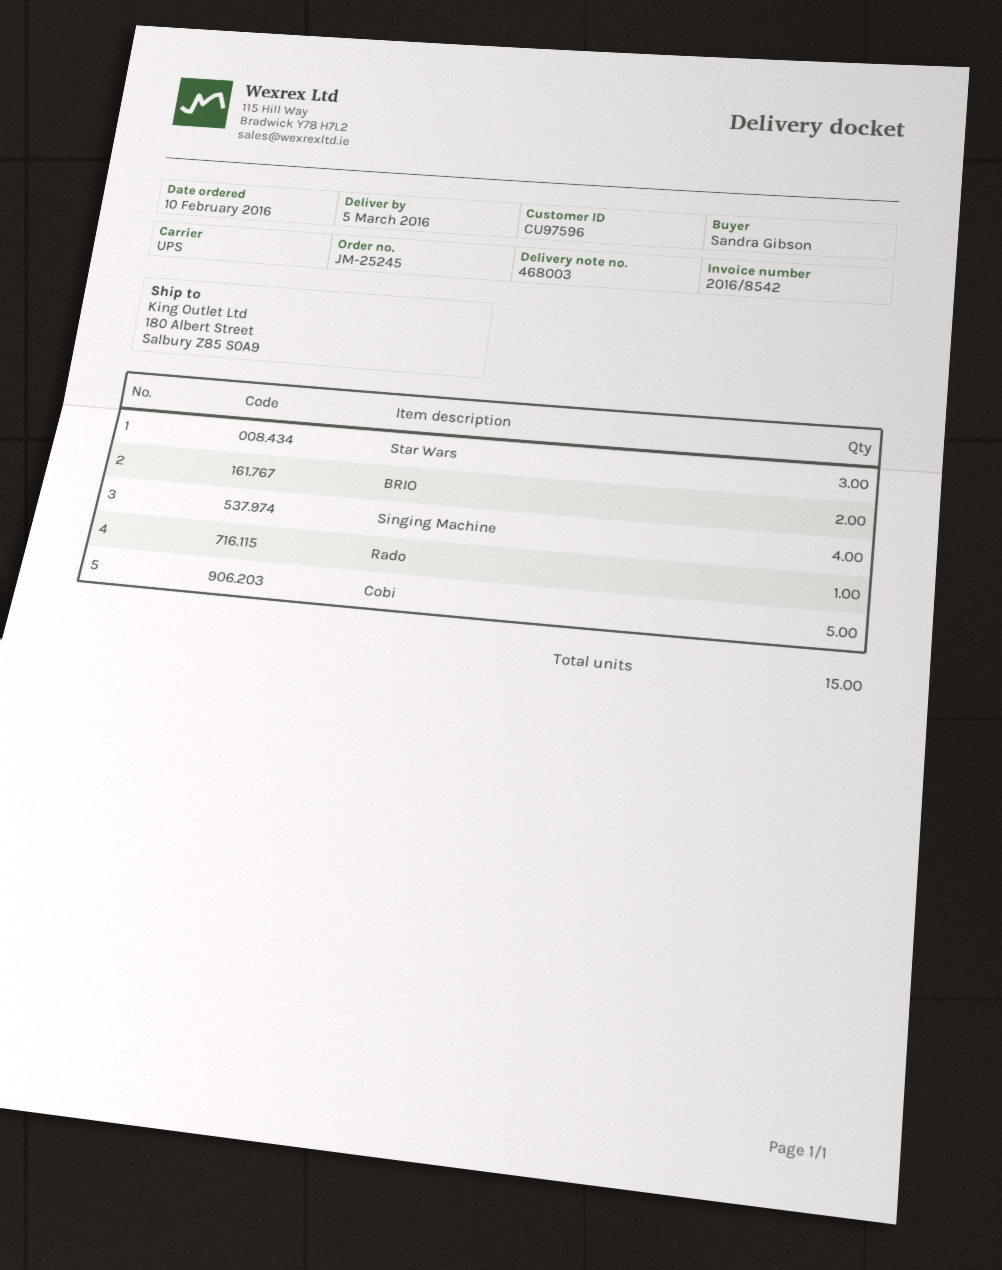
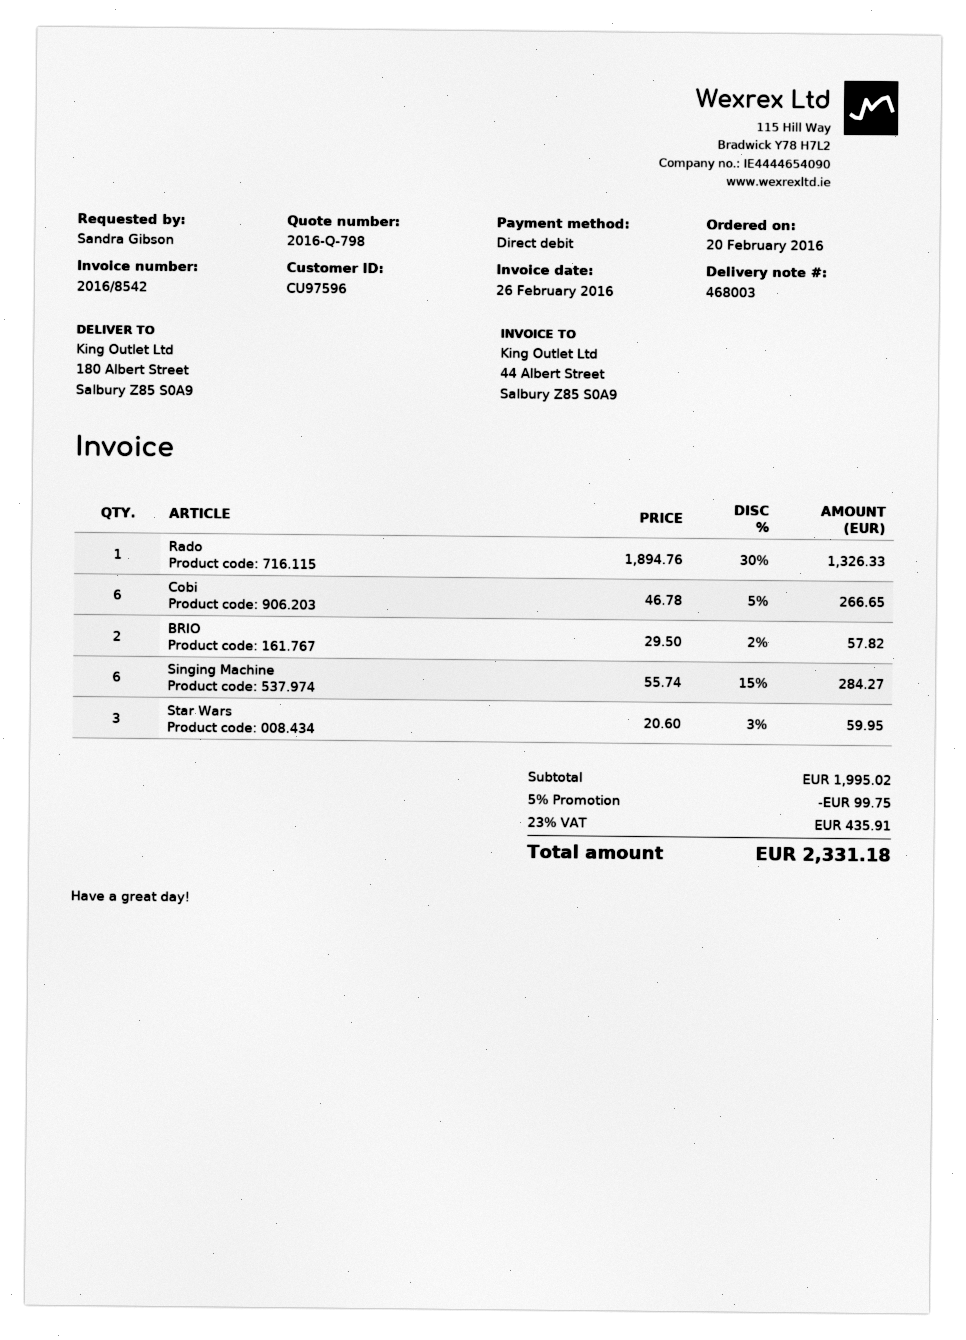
order date: 2016-02-10 -> 2016-02-20
Singing Machine: 4 -> 6
Cobi: 5 -> 6

